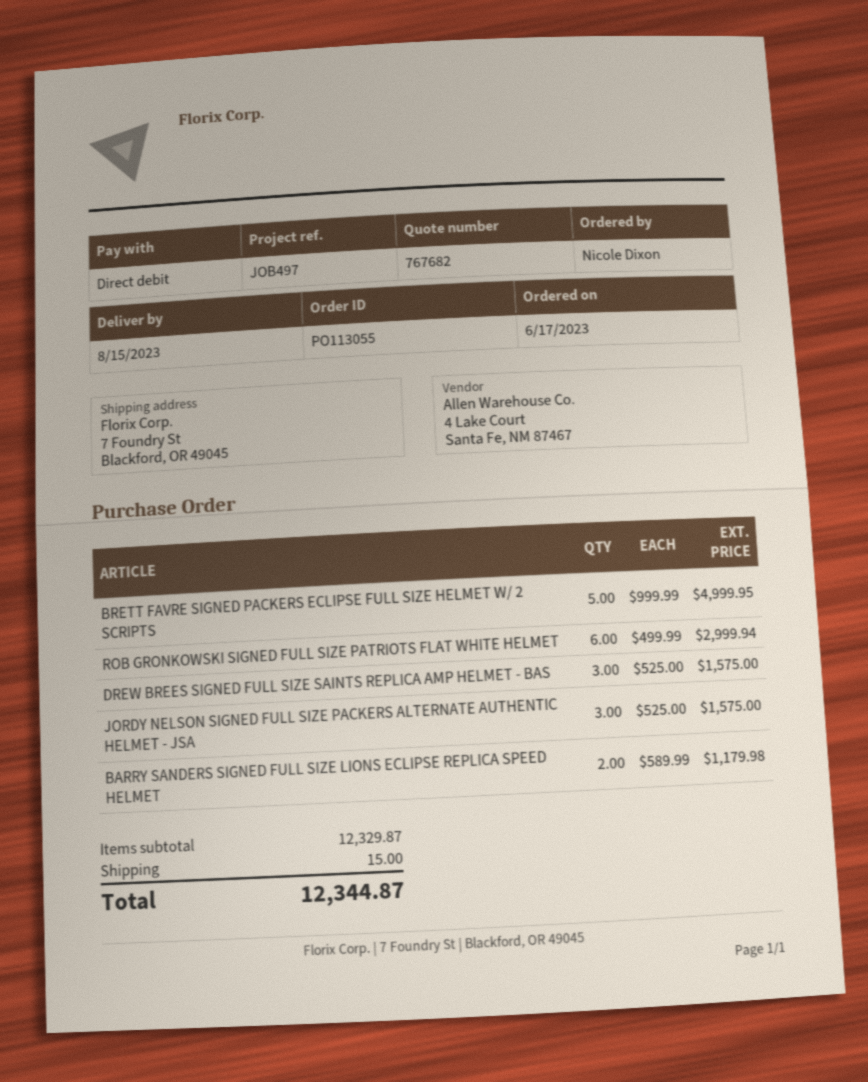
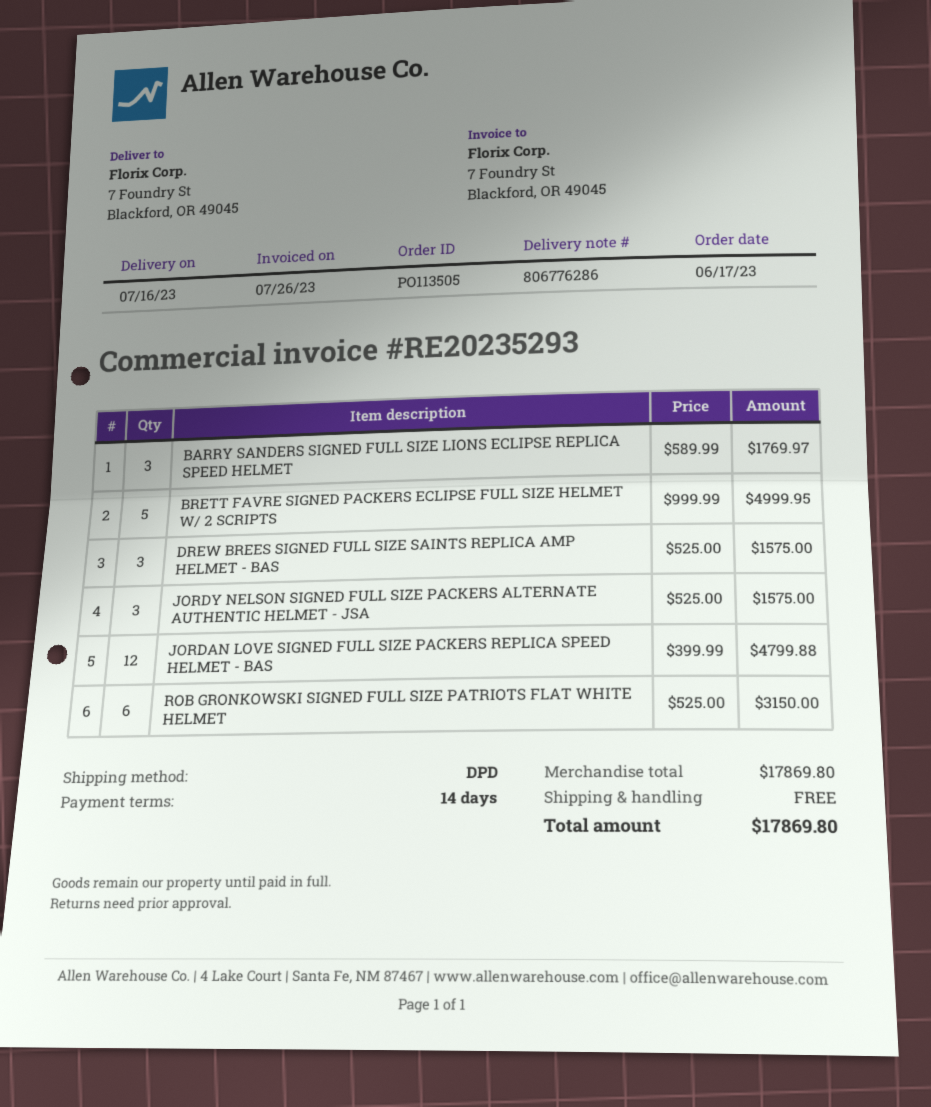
order number: PO113055 -> PO113505
delivery date: 2023-08-15 -> 2023-07-16
ROB GRONKOWSKI SIGNED FULL SIZE PATRIOTS FLAT WHITE HELMET: 6 x 499.99 = 2999.94 -> 6 x 525.00 = 3150.00
BARRY SANDERS SIGNED FULL SIZE LIONS ECLIPSE REPLICA SPEED HELMET: 2 x 589.99 = 1179.98 -> 3 x 589.99 = 1769.97
JORDAN LOVE SIGNED FULL SIZE PACKERS REPLICA SPEED HELMET - BAS: none -> 12 x 399.99 = 4799.88
subtotal: 12329.87 -> 17869.80
shipping: 15.00 -> 0.00
total: 12344.87 -> 17869.80

